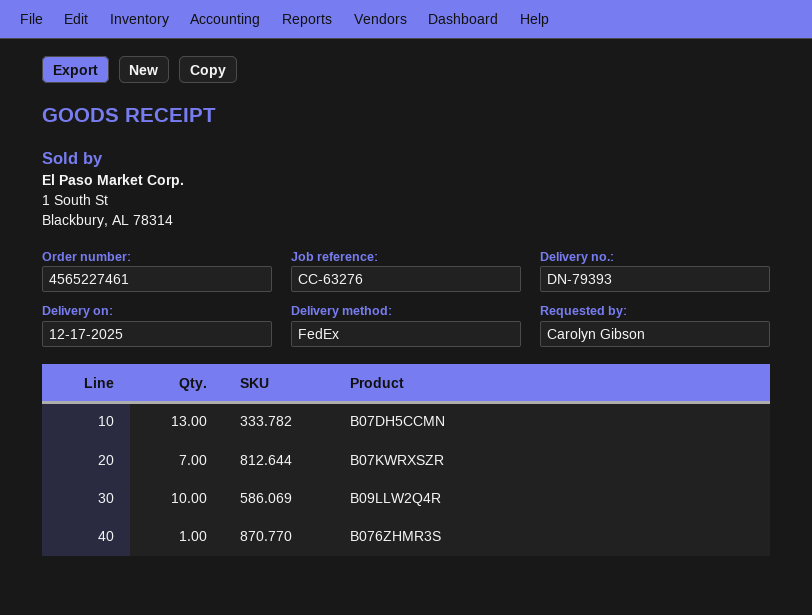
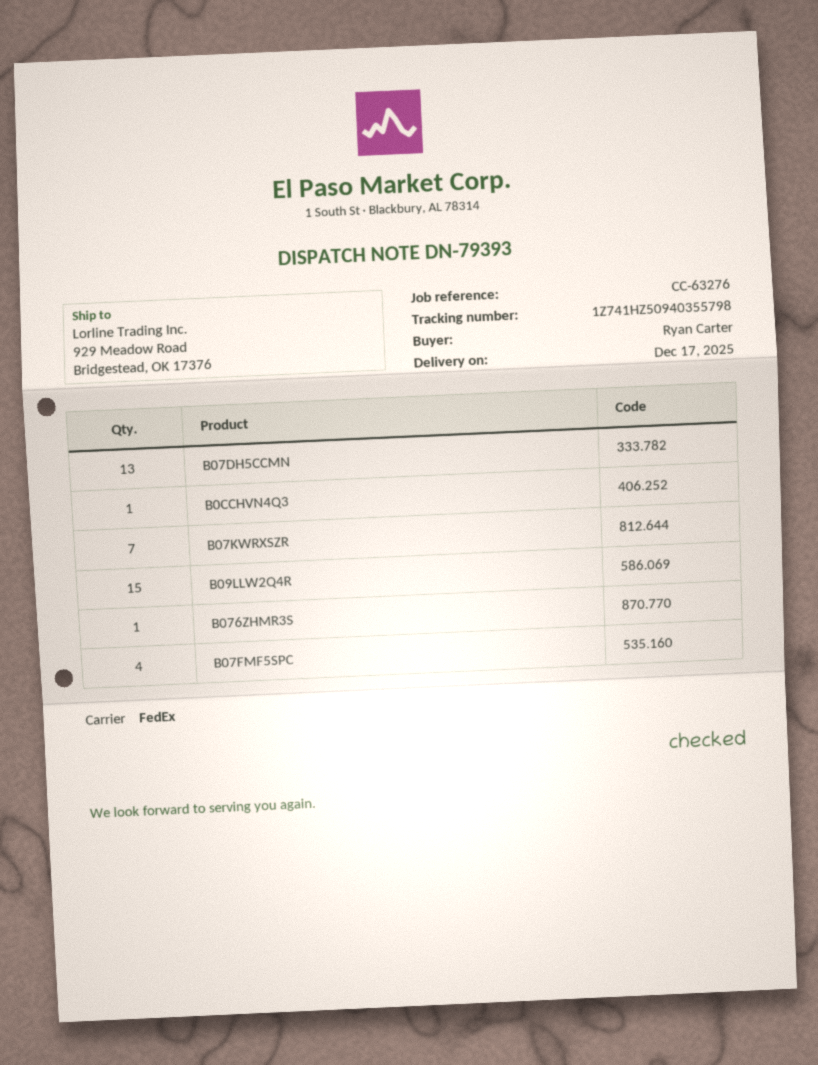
ordered by: Carolyn Gibson -> Ryan Carter
B09LLW2Q4R: 10 -> 15
B0CCHVN4Q3: none -> 1
B07FMF5SPC: none -> 4

